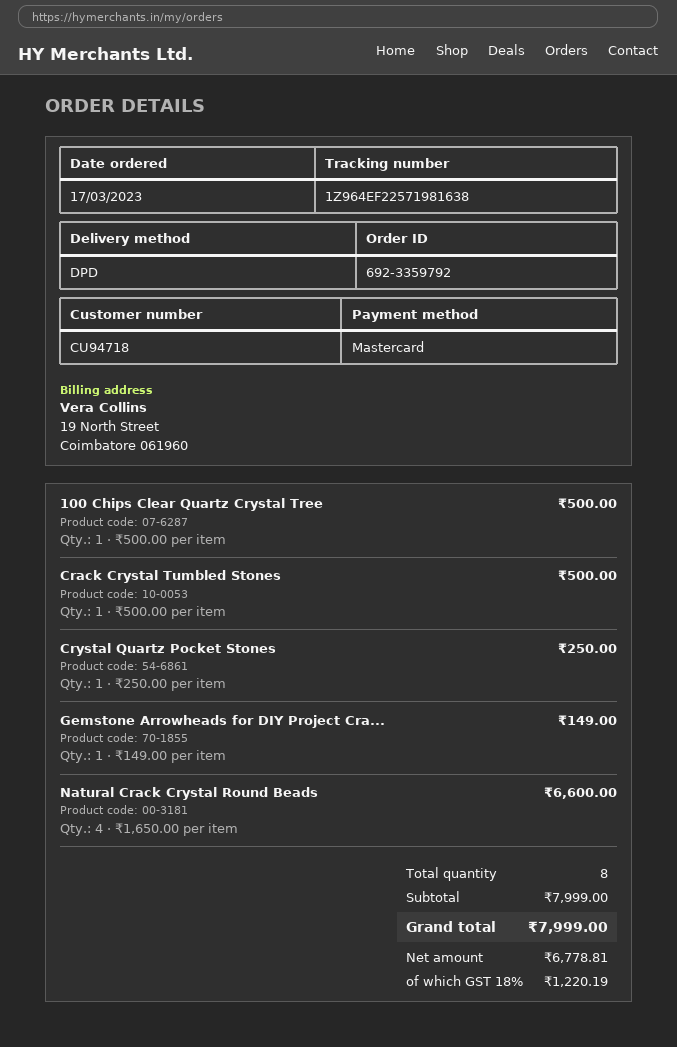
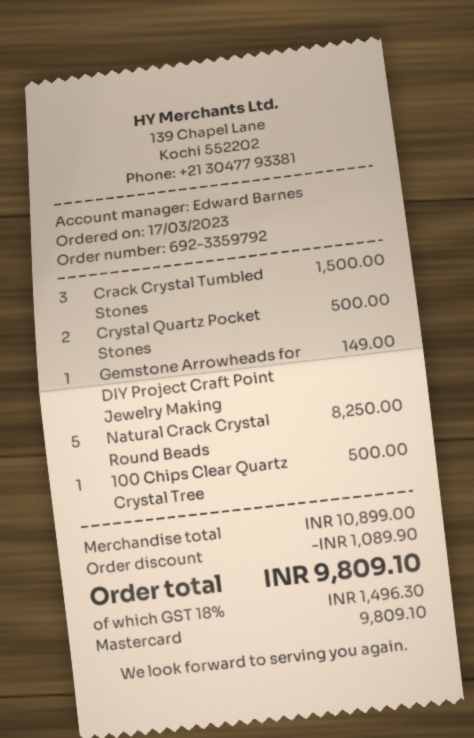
Crack Crystal Tumbled Stones: 1 for 500.00 -> 3 for 1500.00
Crystal Quartz Pocket Stones: 1 for 250.00 -> 2 for 500.00
Natural Crack Crystal Round Beads: 4 for 6600.00 -> 5 for 8250.00
subtotal: 7999.00 -> 10899.00
discount: none -> 1089.90
tax: 18% = 1220.19 -> 18% = 1496.30
total: 7999.00 -> 9809.10

